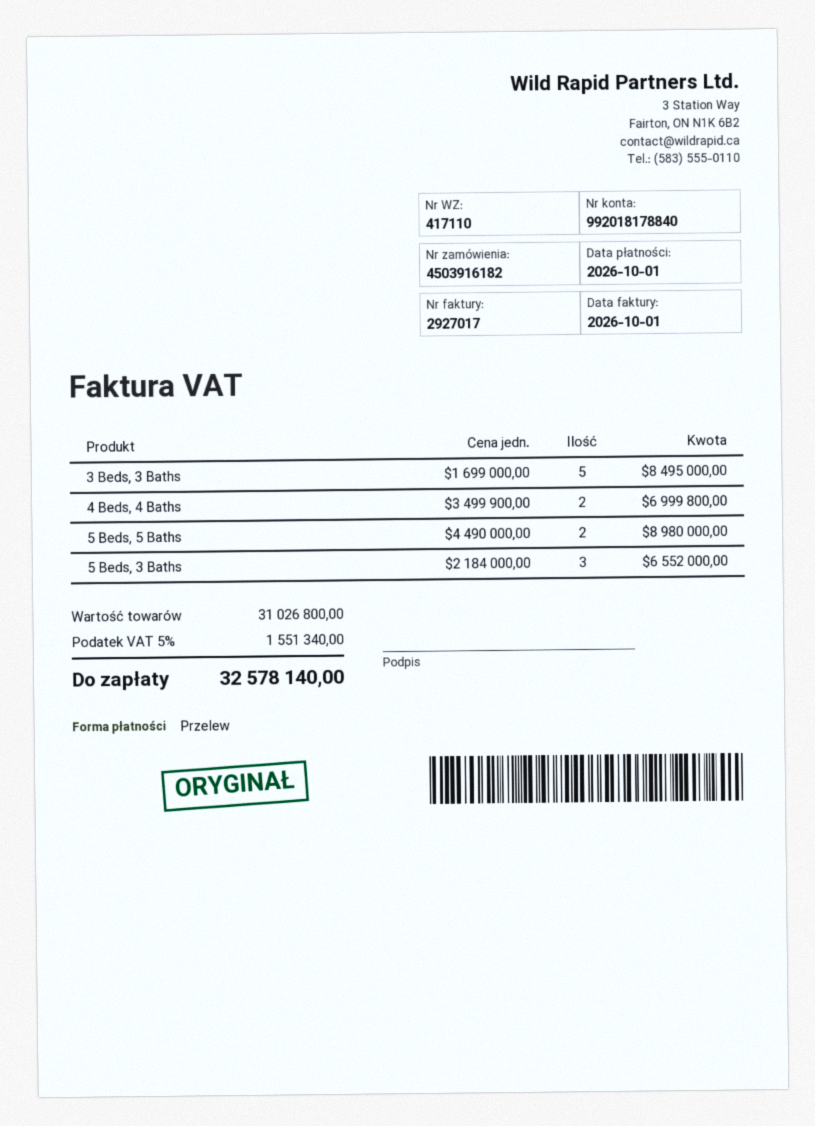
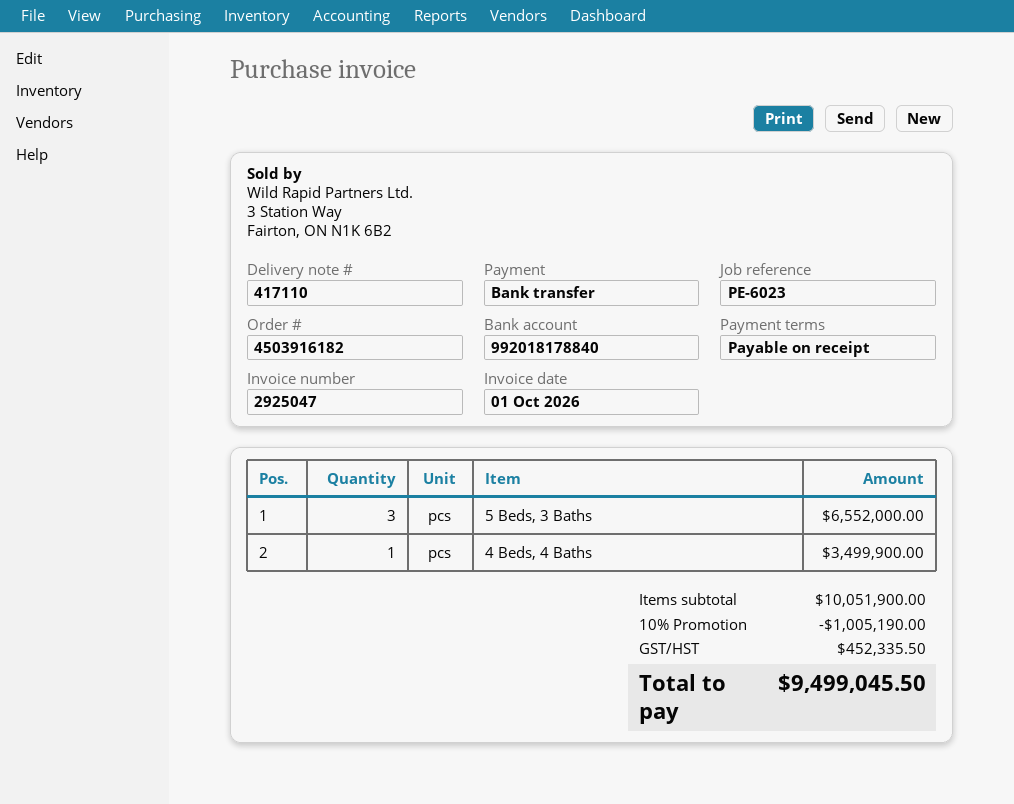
invoice number: 2927017 -> 2925047
3 Beds, 3 Baths: 5 for 8495000.00 -> none
4 Beds, 4 Baths: 2 for 6999800.00 -> 1 for 3499900.00
5 Beds, 5 Baths: 2 for 8980000.00 -> none
subtotal: 31026800.00 -> 10051900.00
discount: none -> 10% = 1005190.00
tax: 1551340.00 -> 452335.50
total: 32578140.00 -> 9499045.50

